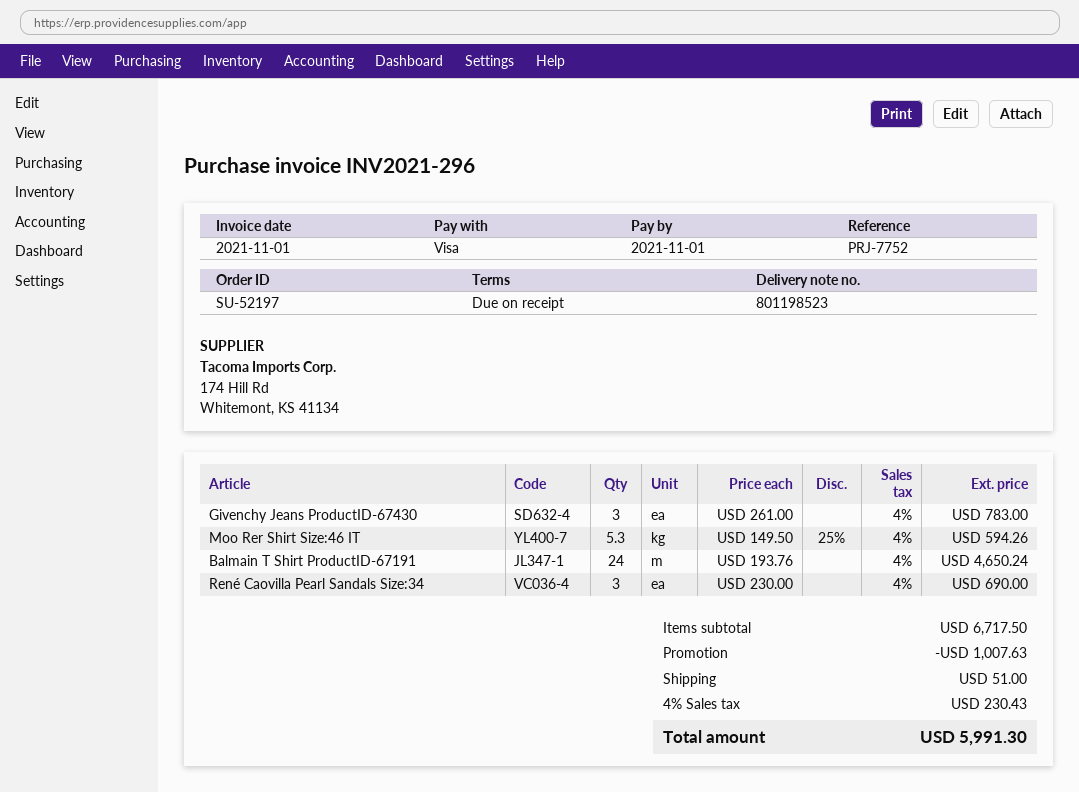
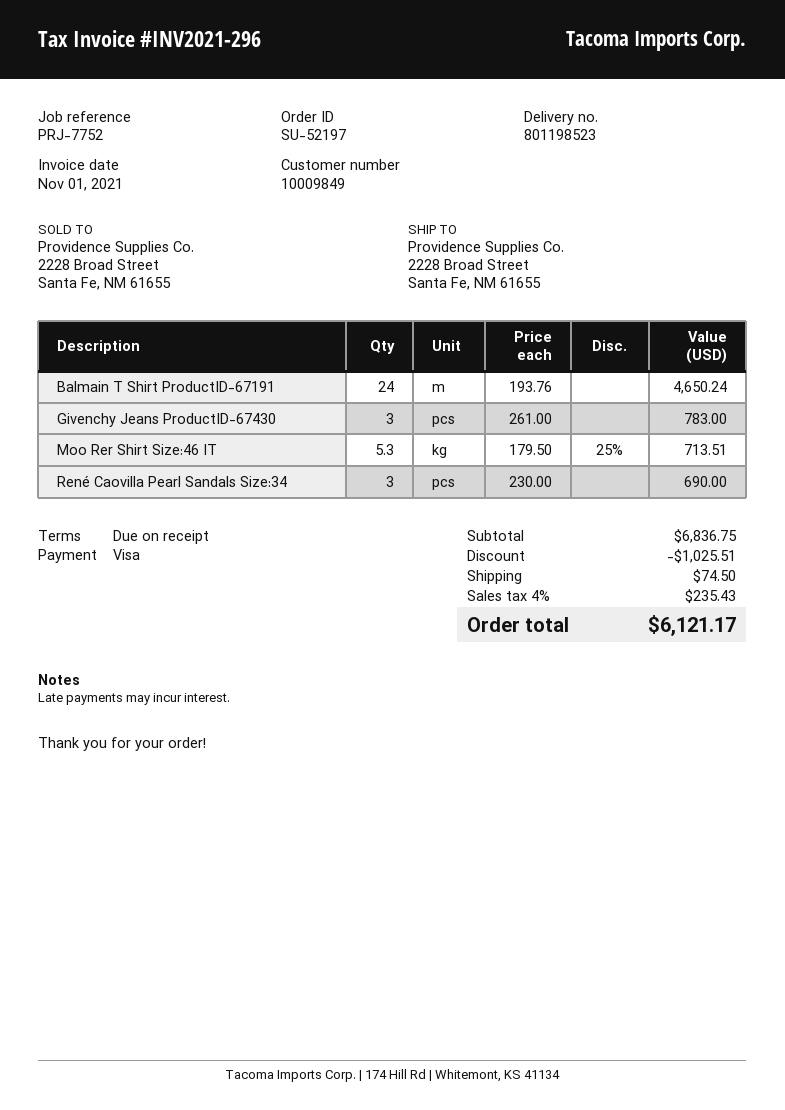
Moo Rer Shirt Size:46 IT: 5.3 x 149.50 - 25% = 594.26 -> 5.3 x 179.50 - 25% = 713.51
subtotal: 6717.50 -> 6836.75
discount: 1007.63 -> 1025.51
shipping: 51.00 -> 74.50
tax: 4% = 230.43 -> 4% = 235.43
total: 5991.30 -> 6121.17

